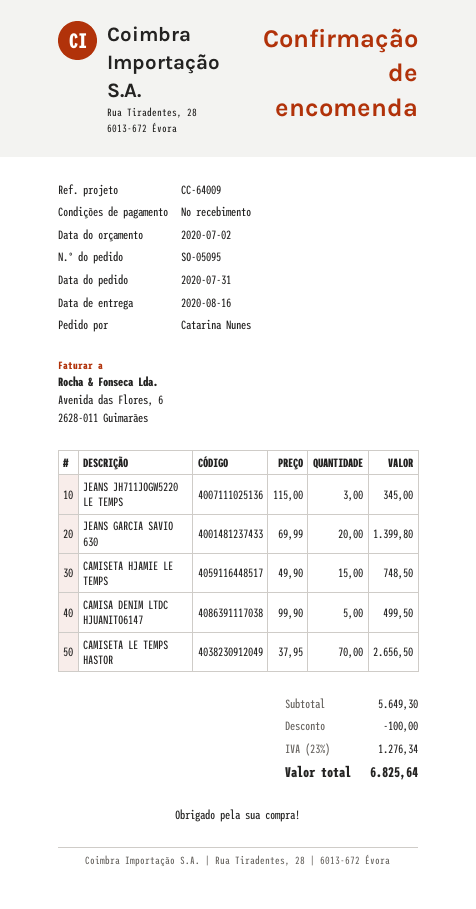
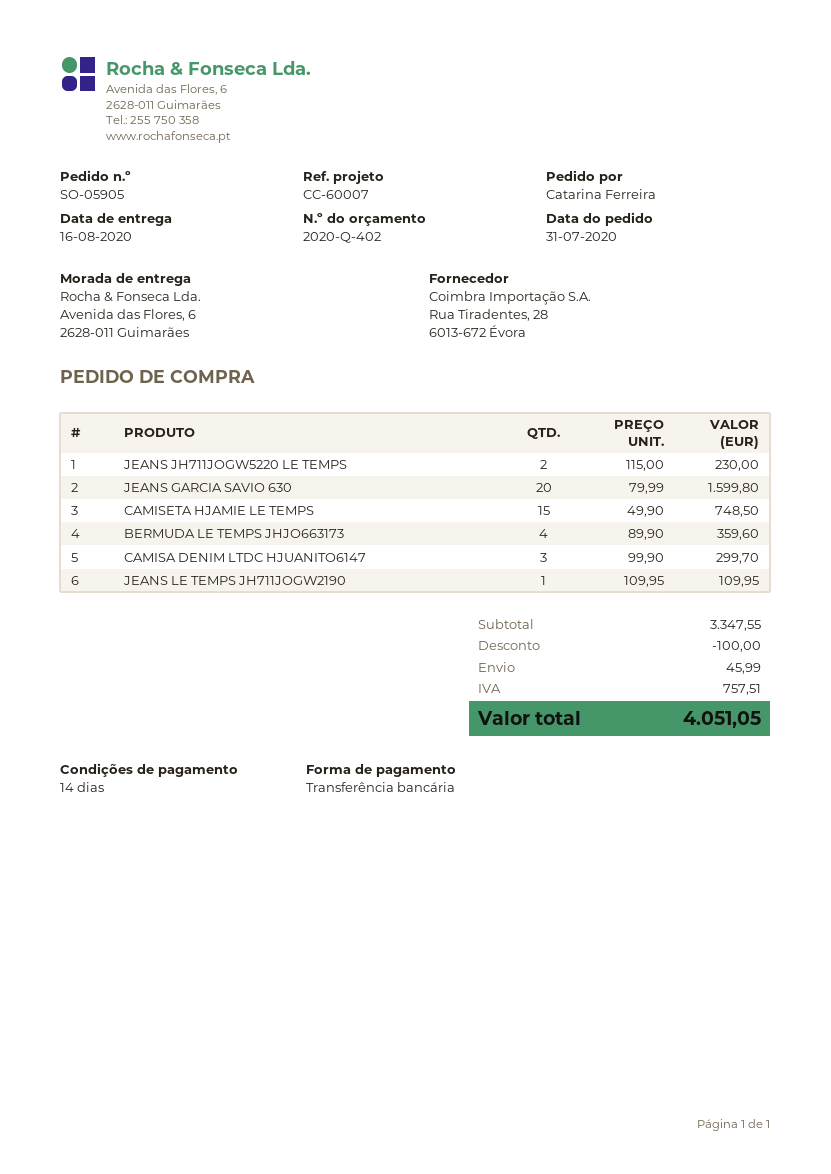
order number: SO-05095 -> SO-05905
payment terms: on receipt -> 14 days
reference: CC-64009 -> CC-60007
ordered by: Catarina Nunes -> Catarina Ferreira
JEANS JH711JOGW5220 LE TEMPS: 3 x 115.00 = 345.00 -> 2 x 115.00 = 230.00
JEANS GARCIA SAVIO 630: 20 x 69.99 = 1399.80 -> 20 x 79.99 = 1599.80
CAMISA DENIM LTDC HJUANITO6147: 5 x 99.90 = 499.50 -> 3 x 99.90 = 299.70
CAMISETA LE TEMPS HASTOR: 70 x 37.95 = 2656.50 -> none
BERMUDA LE TEMPS JHJO663173: none -> 4 x 89.90 = 359.60
JEANS LE TEMPS JH711JOGW2190: none -> 1 x 109.95 = 109.95
subtotal: 5649.30 -> 3347.55
shipping: none -> 45.99
tax: 1276.34 -> 757.51
total: 6825.64 -> 4051.05

